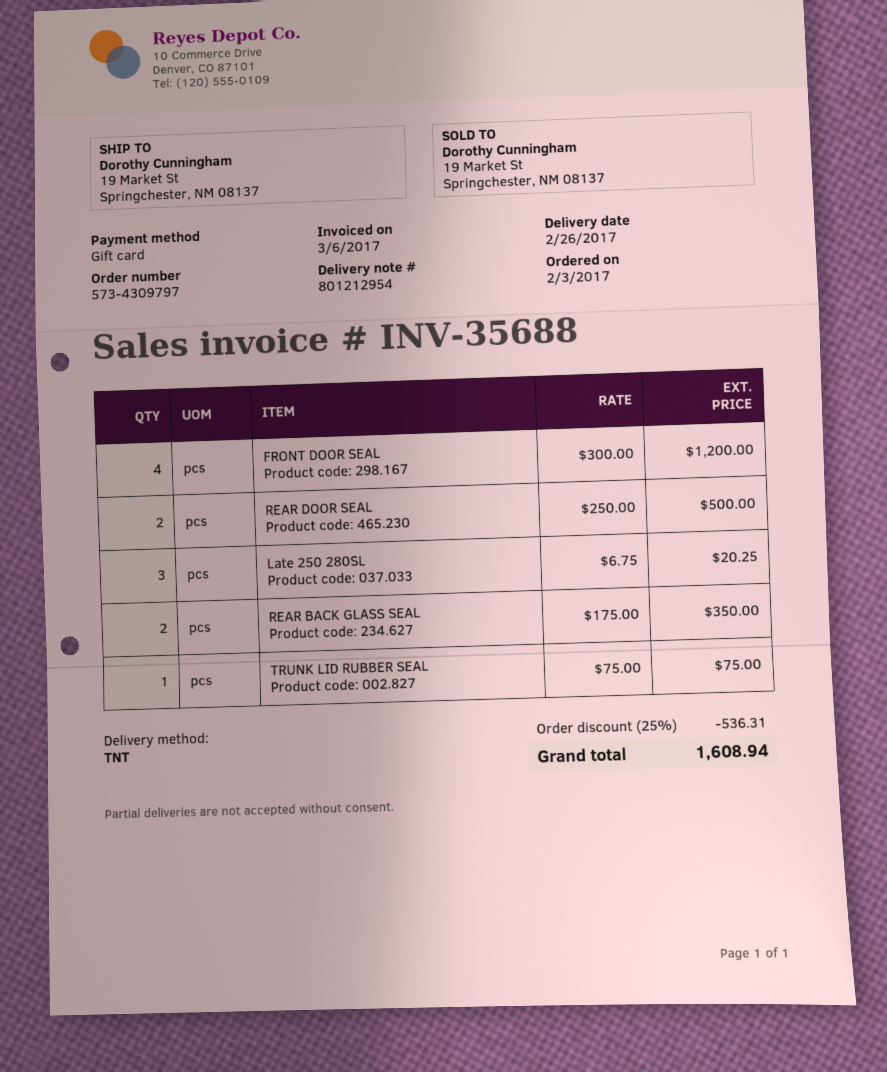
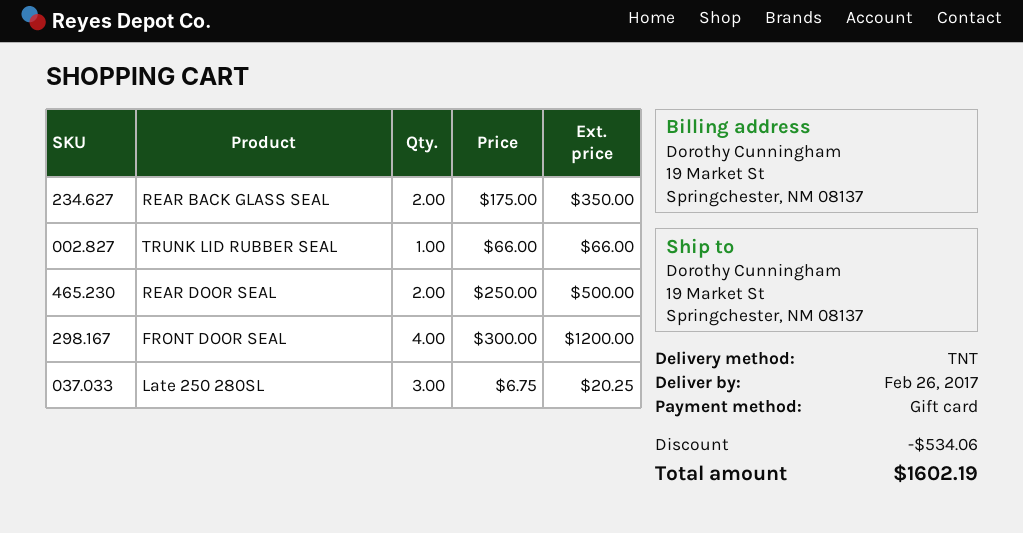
TRUNK LID RUBBER SEAL: 1 x 75.00 = 75.00 -> 1 x 66.00 = 66.00
discount: 536.31 -> 534.06
total: 1608.94 -> 1602.19

